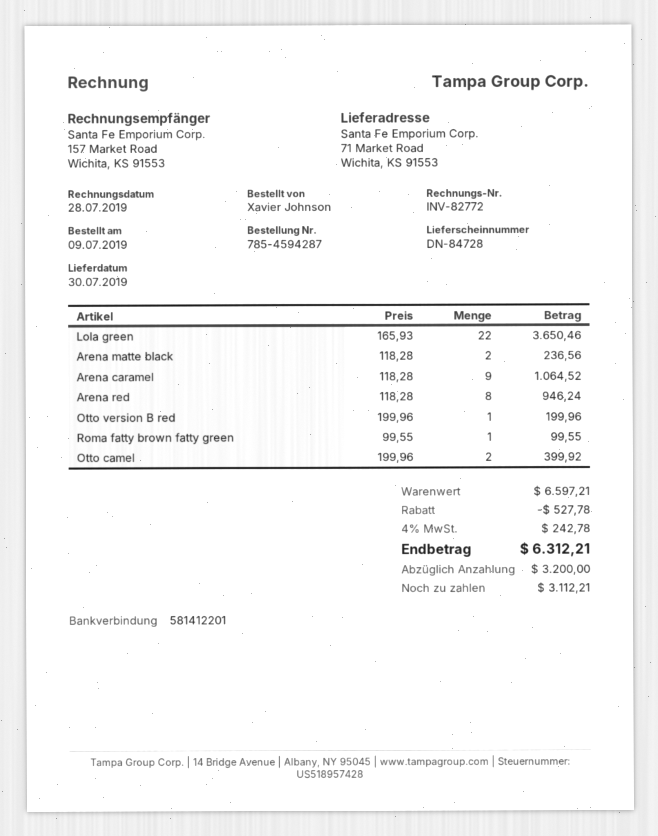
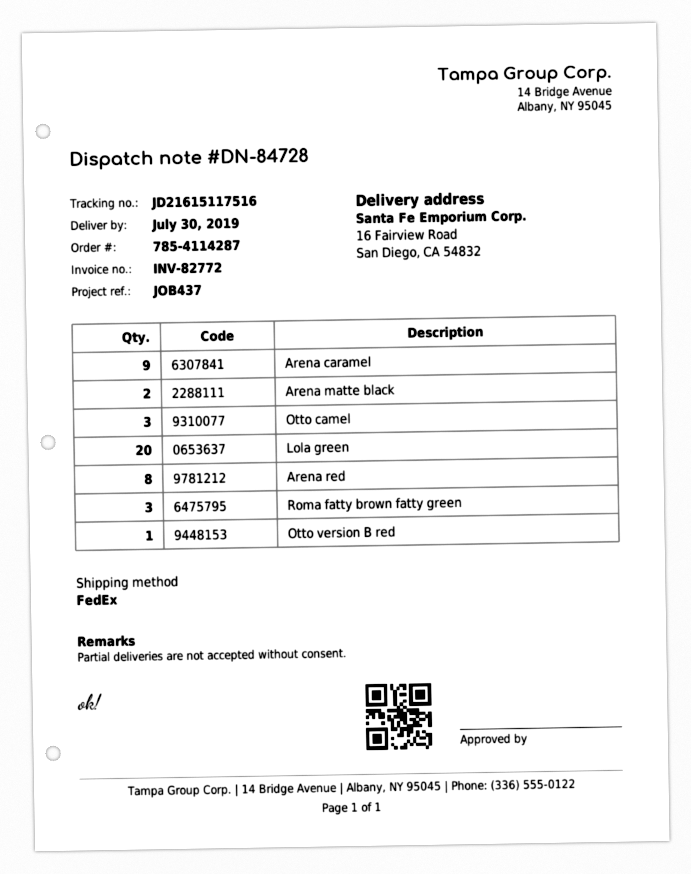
order number: 785-4594287 -> 785-4114287
ship to: 71 Market Road, Wichita, KS 91553 -> 16 Fairview Road, San Diego, CA 54832
Lola green: 22 -> 20
Roma fatty brown fatty green: 1 -> 3
Otto camel: 2 -> 3

